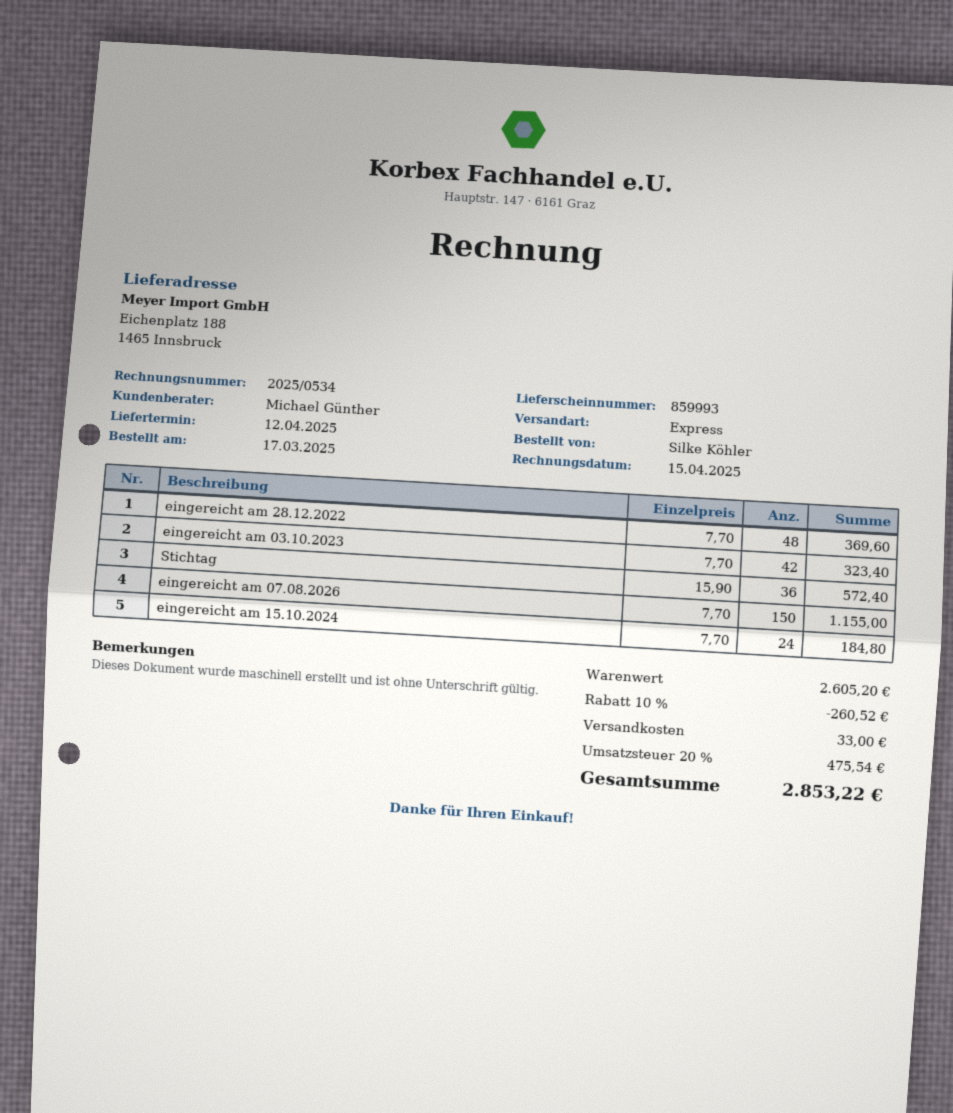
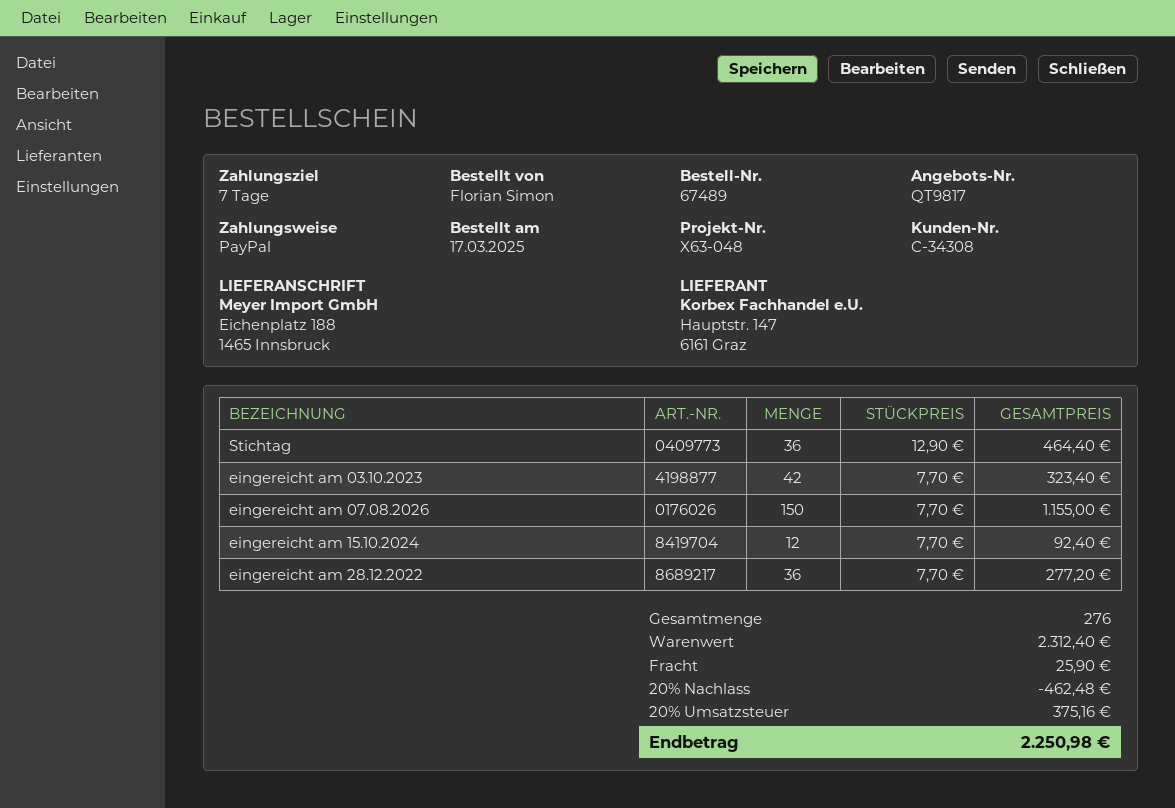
ordered by: Silke Köhler -> Florian Simon
eingereicht am 28.12.2022: 48 x 7.70 = 369.60 -> 36 x 7.70 = 277.20
Stichtag: 36 x 15.90 = 572.40 -> 36 x 12.90 = 464.40
eingereicht am 15.10.2024: 24 x 7.70 = 184.80 -> 12 x 7.70 = 92.40
subtotal: 2605.20 -> 2312.40
discount: 10% = 260.52 -> 20% = 462.48
shipping: 33.00 -> 25.90
tax: 20% = 475.54 -> 20% = 375.16
total: 2853.22 -> 2250.98

